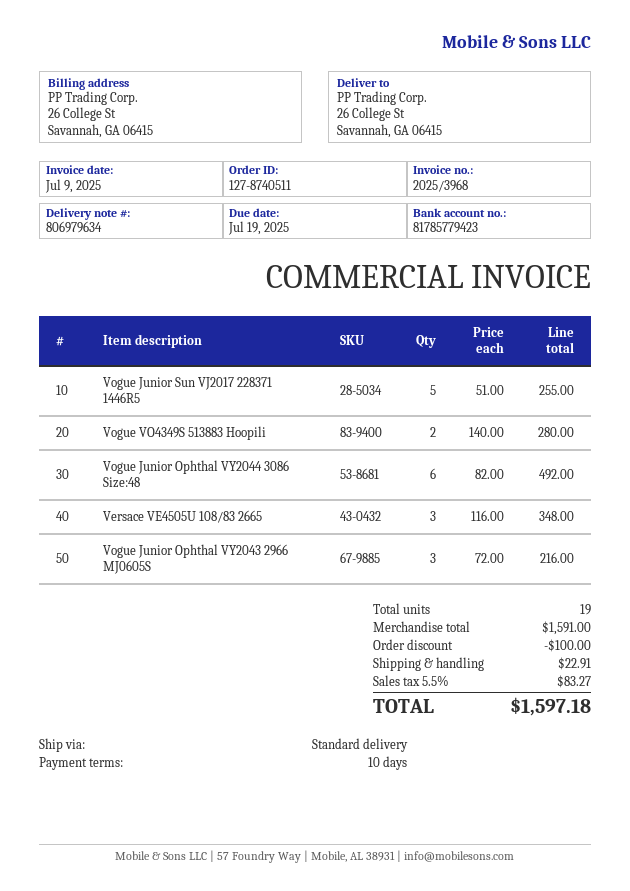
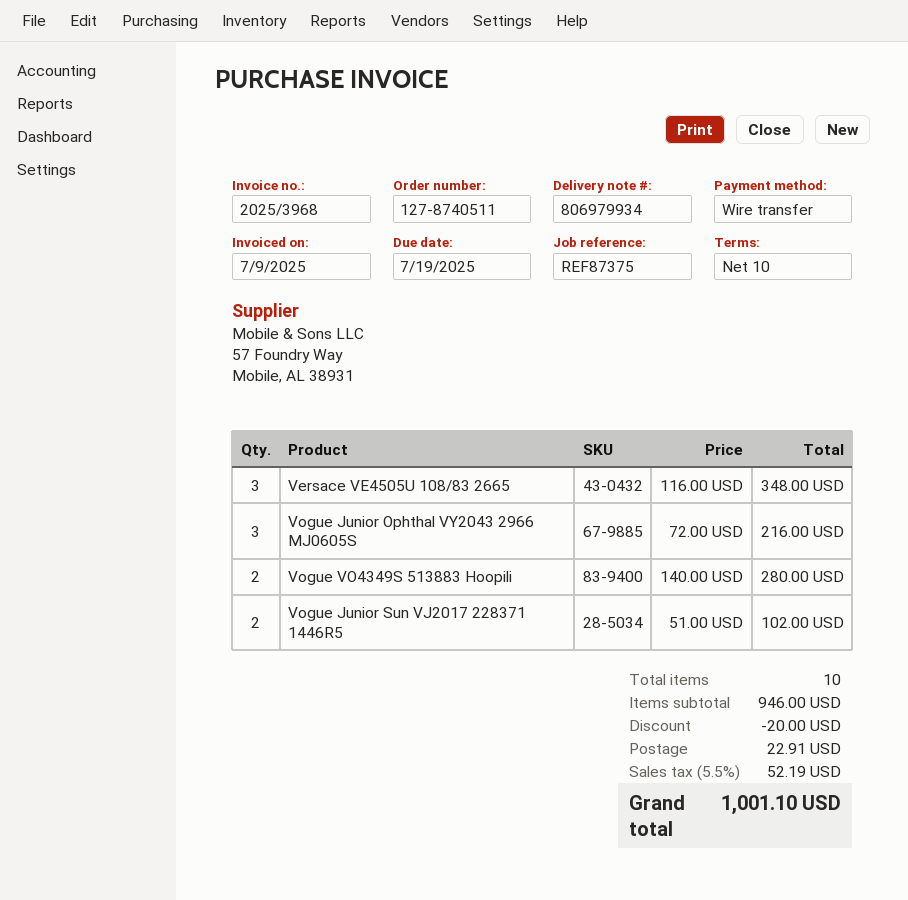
delivery note number: 806979634 -> 806979934
Vogue Junior Sun VJ2017 228371 1446R5: 5 x 51.00 = 255.00 -> 2 x 51.00 = 102.00
Vogue Junior Ophthal VY2044 3086 Size:48: 6 x 82.00 = 492.00 -> none
total quantity: 19 -> 10
subtotal: 1591.00 -> 946.00
discount: 100.00 -> 20.00
tax: 5.5% = 83.27 -> 5.5% = 52.19
total: 1597.18 -> 1001.10

